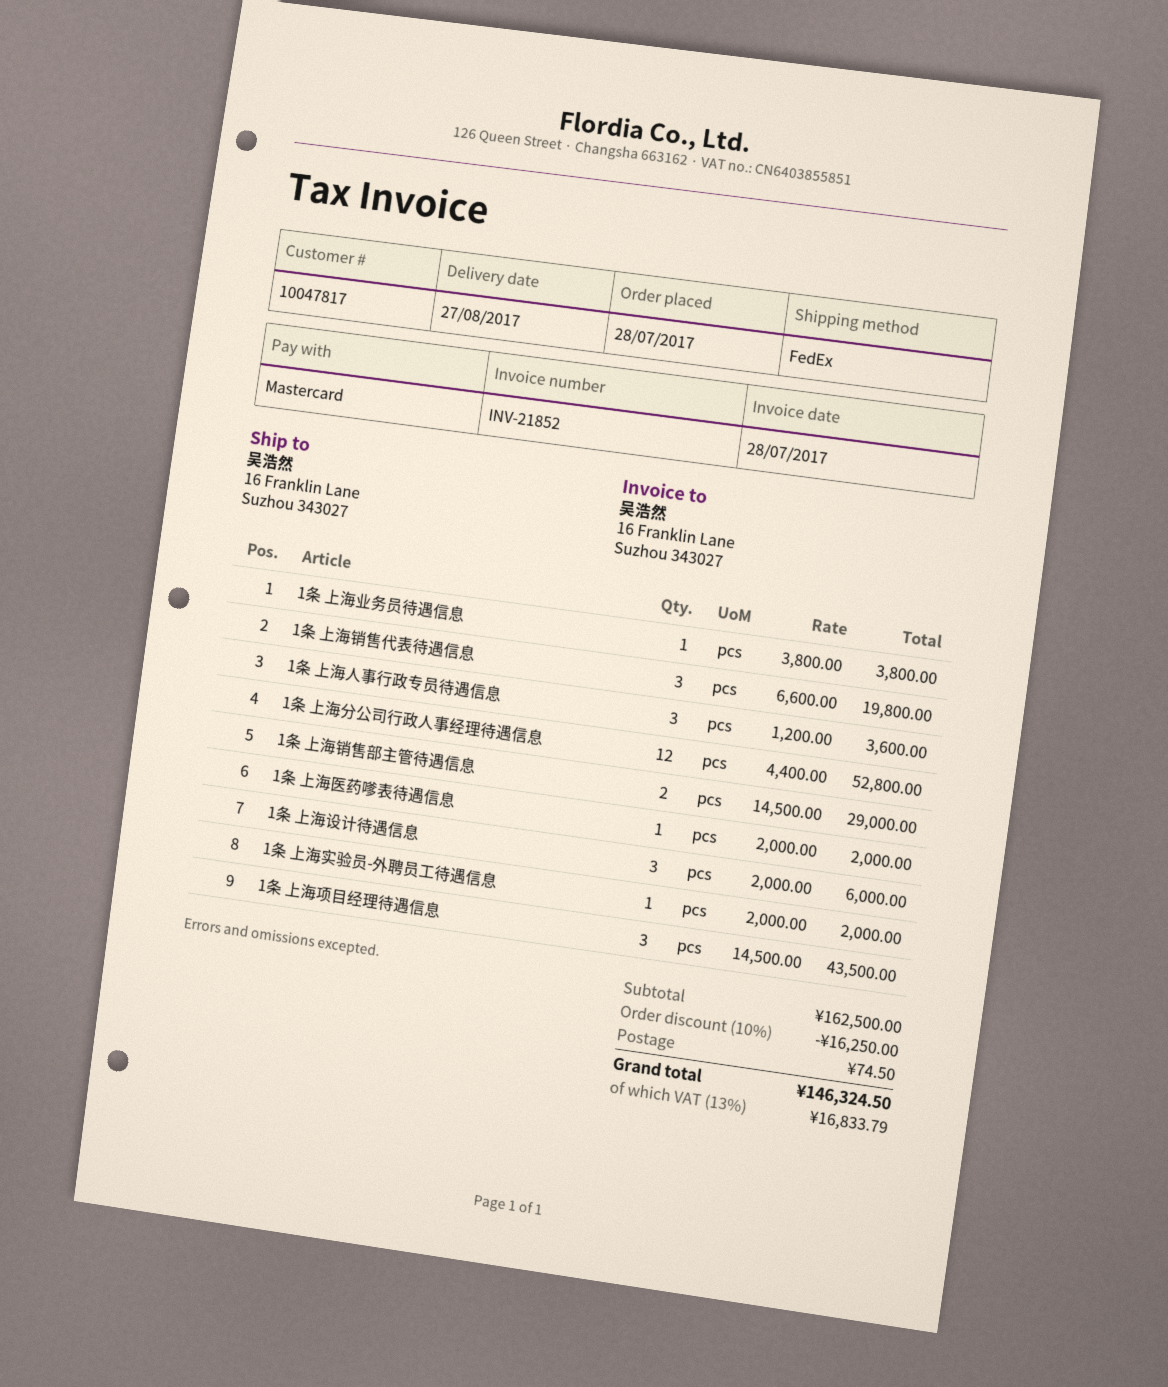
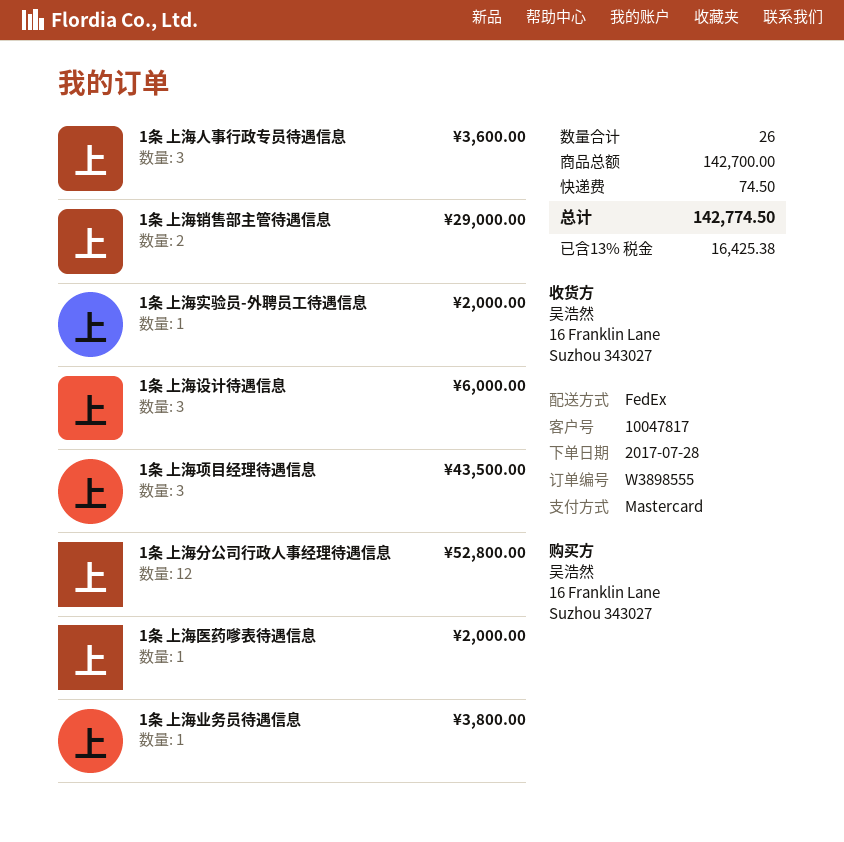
1条 上海销售代表待遇信息: 3 for 19800.00 -> none
subtotal: 162500.00 -> 142700.00
discount: 10% = 16250.00 -> none
tax: 13% = 16833.79 -> 13% = 16425.38
total: 146324.50 -> 142774.50

